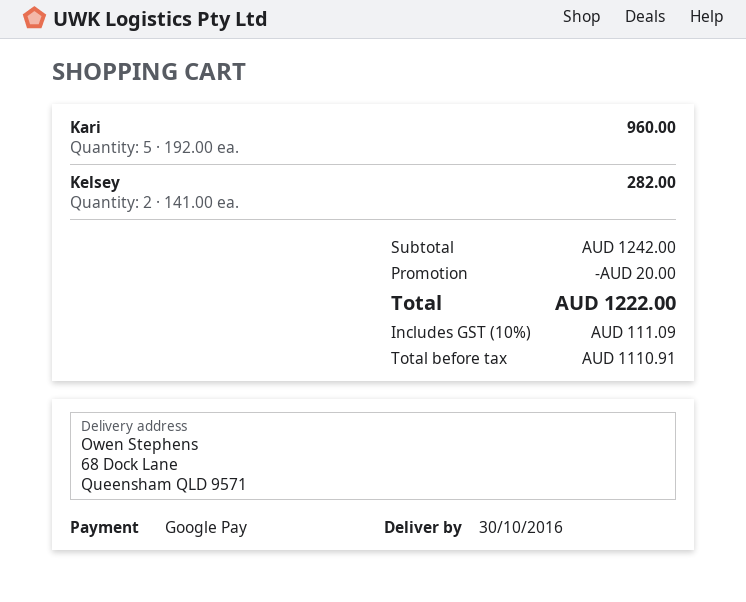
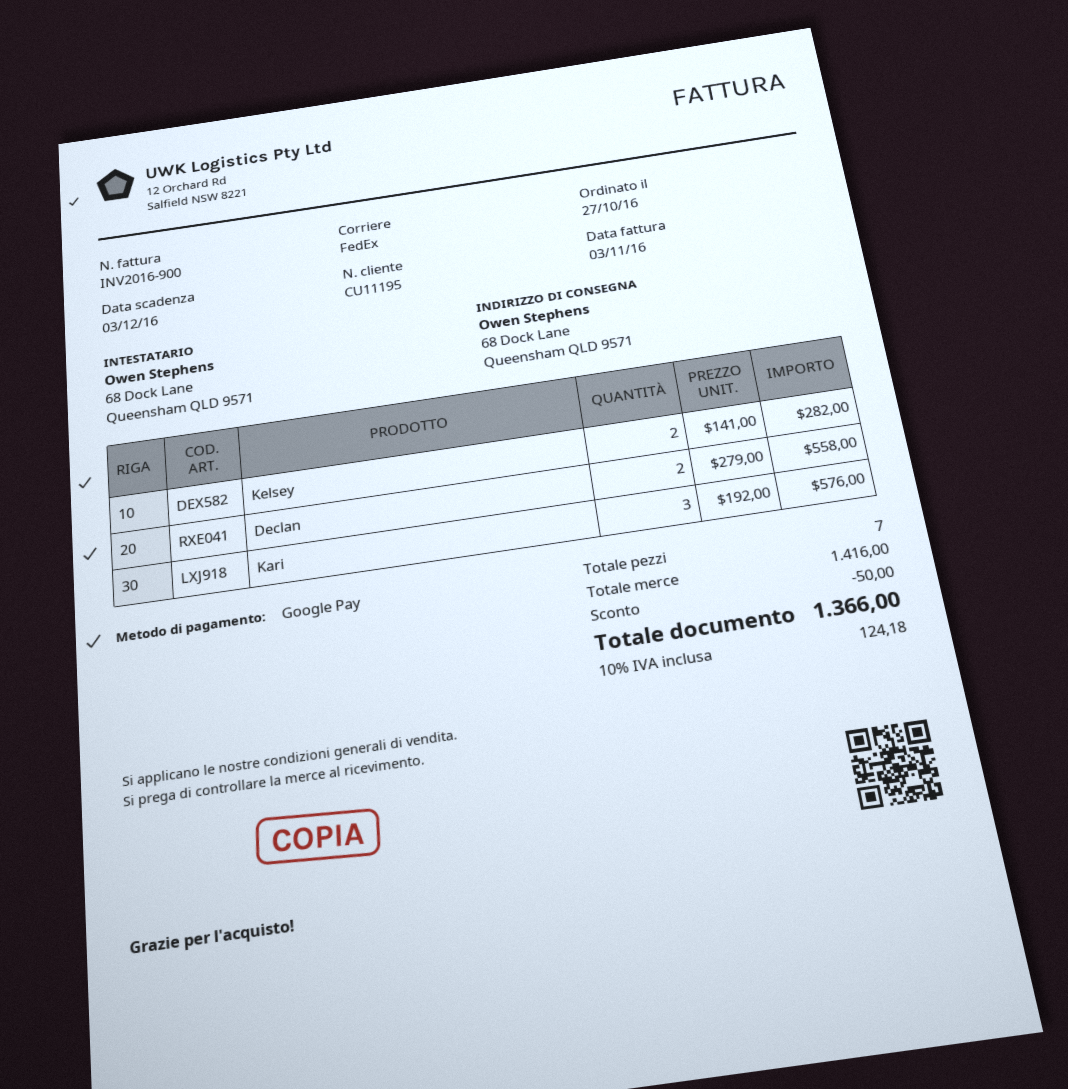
Kari: 5 x 192.00 = 960.00 -> 3 x 192.00 = 576.00
Declan: none -> 2 x 279.00 = 558.00
subtotal: 1242.00 -> 1416.00
discount: 20.00 -> 50.00
tax: 10% = 111.09 -> 10% = 124.18
total: 1222.00 -> 1366.00

